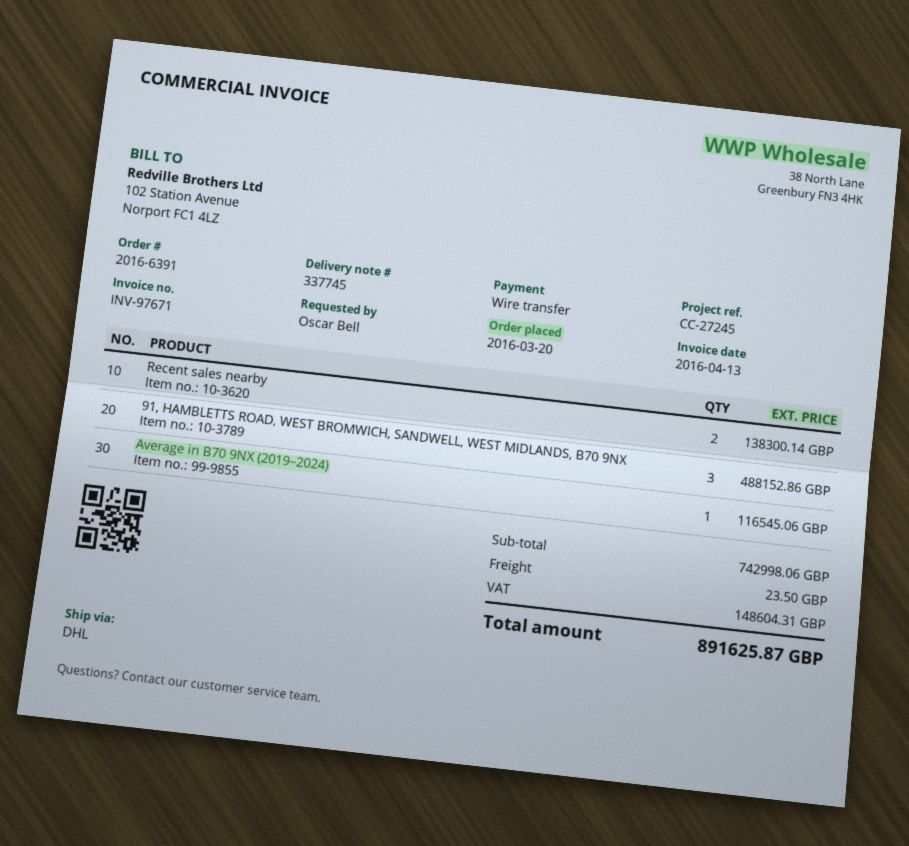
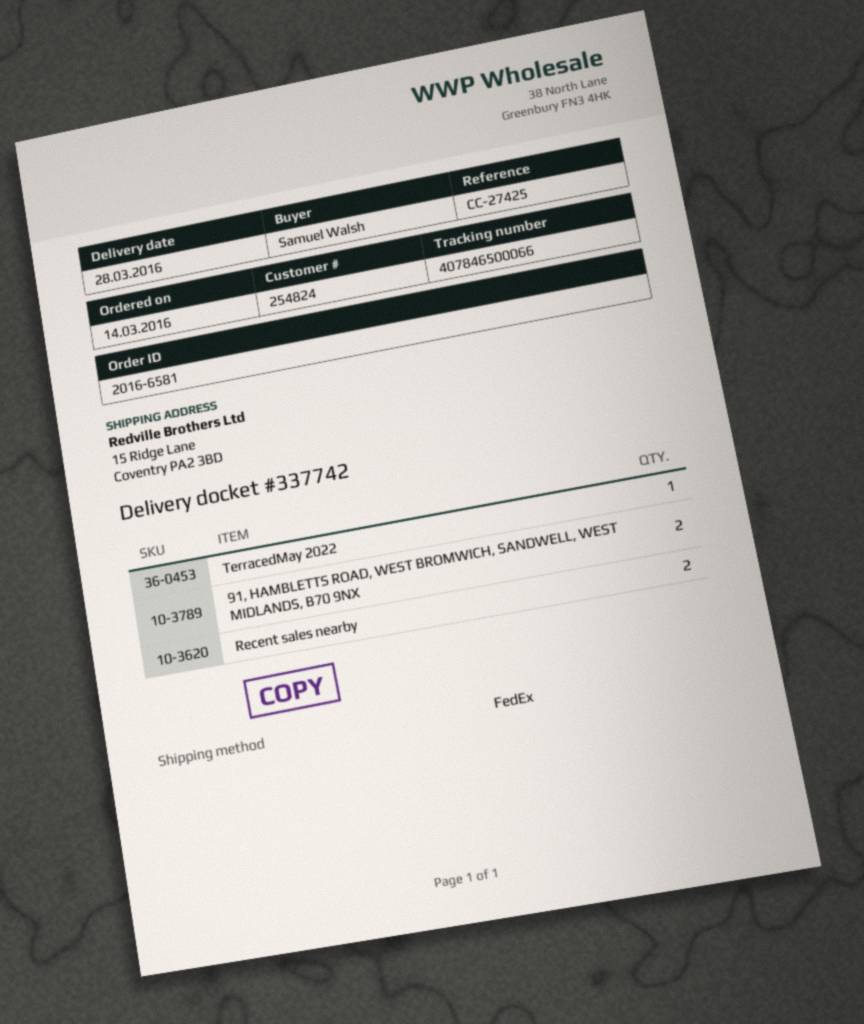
order number: 2016-6391 -> 2016-6581
order date: 2016-03-20 -> 2016-03-14
delivery note number: 337745 -> 337742
reference: CC-27245 -> CC-27425
ordered by: Oscar Bell -> Samuel Walsh
shipping method: DHL -> FedEx
91, HAMBLETTS ROAD, WEST BROMWICH, SANDWELL, WEST MIDLANDS, B70 9NX: 3 -> 2
Average in B70 9NX (2019–2024): 1 -> none
TerracedMay 2022: none -> 1

